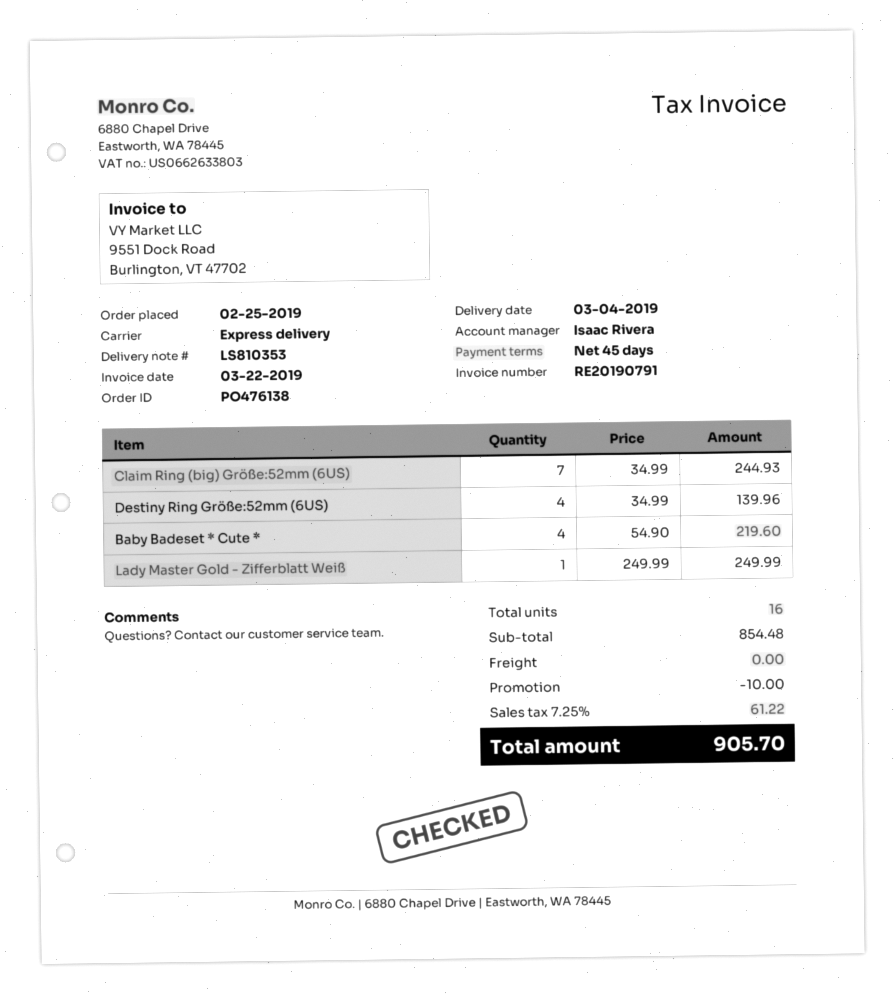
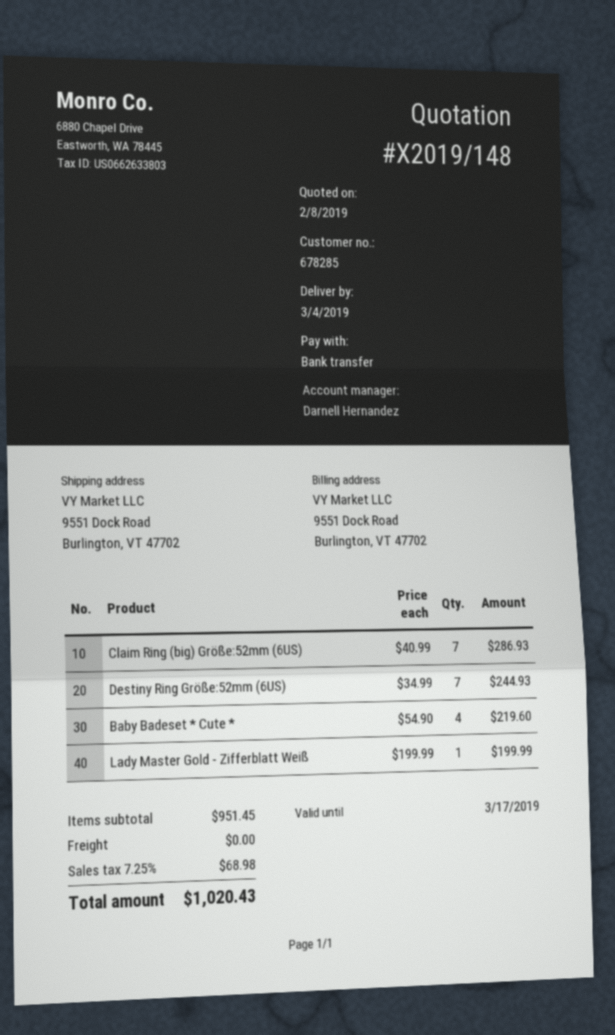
sales rep: Isaac Rivera -> Darnell Hernandez
Claim Ring (big) Größe:52mm (6US): 7 x 34.99 = 244.93 -> 7 x 40.99 = 286.93
Destiny Ring Größe:52mm (6US): 4 x 34.99 = 139.96 -> 7 x 34.99 = 244.93
Lady Master Gold - Zifferblatt Weiß: 1 x 249.99 = 249.99 -> 1 x 199.99 = 199.99
subtotal: 854.48 -> 951.45
discount: 10.00 -> none
tax: 7.25% = 61.22 -> 7.25% = 68.98
total: 905.70 -> 1020.43

